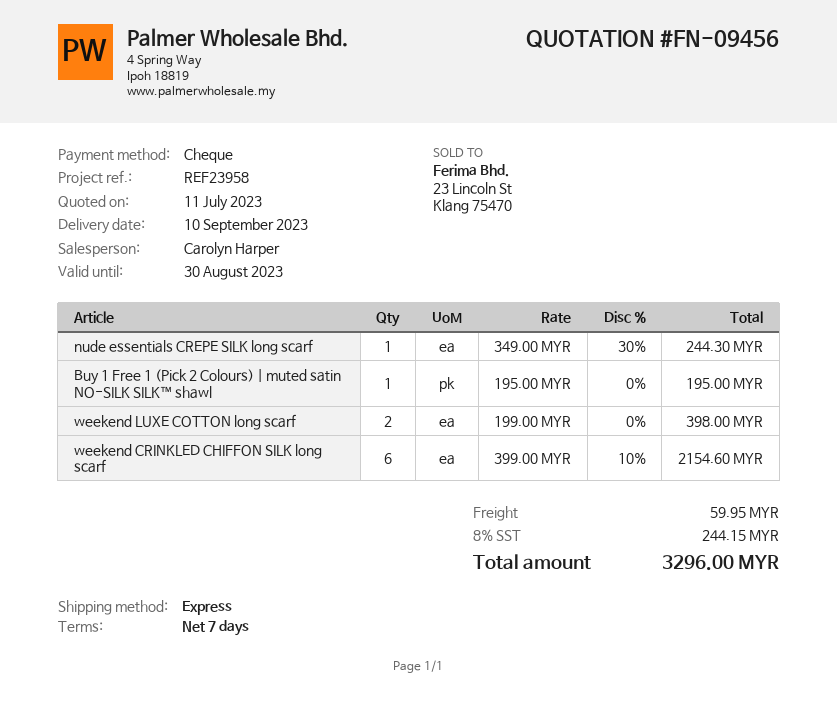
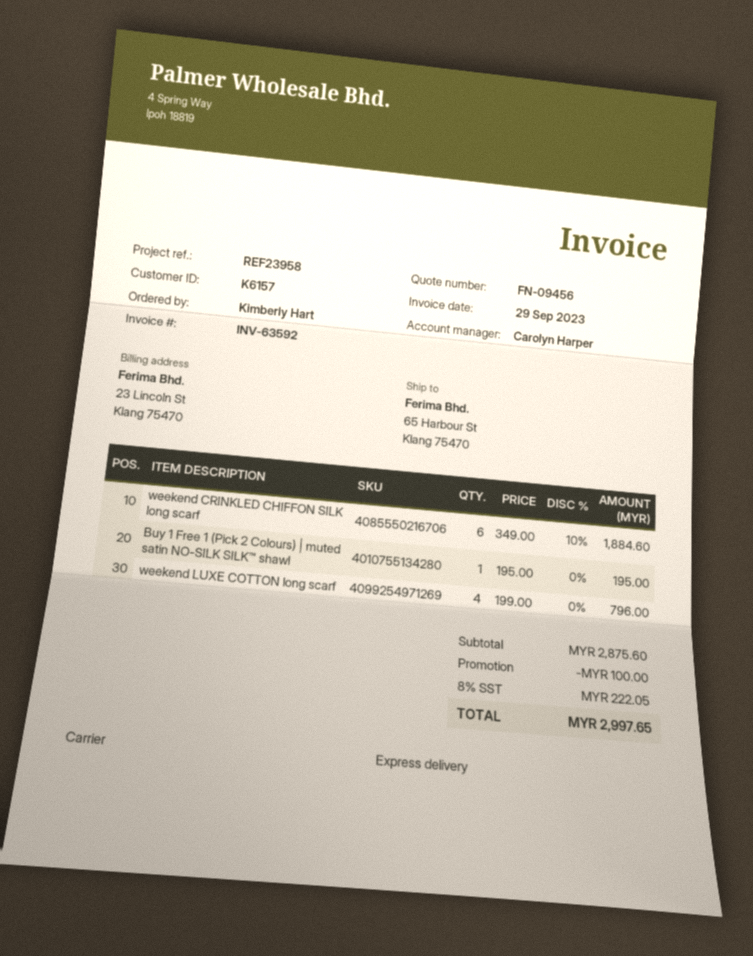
nude essentials CREPE SILK long scarf: 1 x 349.00 - 30% = 244.30 -> none
weekend LUXE COTTON long scarf: 2 x 199.00 = 398.00 -> 4 x 199.00 = 796.00
weekend CRINKLED CHIFFON SILK long scarf: 6 x 399.00 - 10% = 2154.60 -> 6 x 349.00 - 10% = 1884.60
discount: none -> 100.00
shipping: 59.95 -> none
tax: 8% = 244.15 -> 8% = 222.05
total: 3296.00 -> 2997.65

